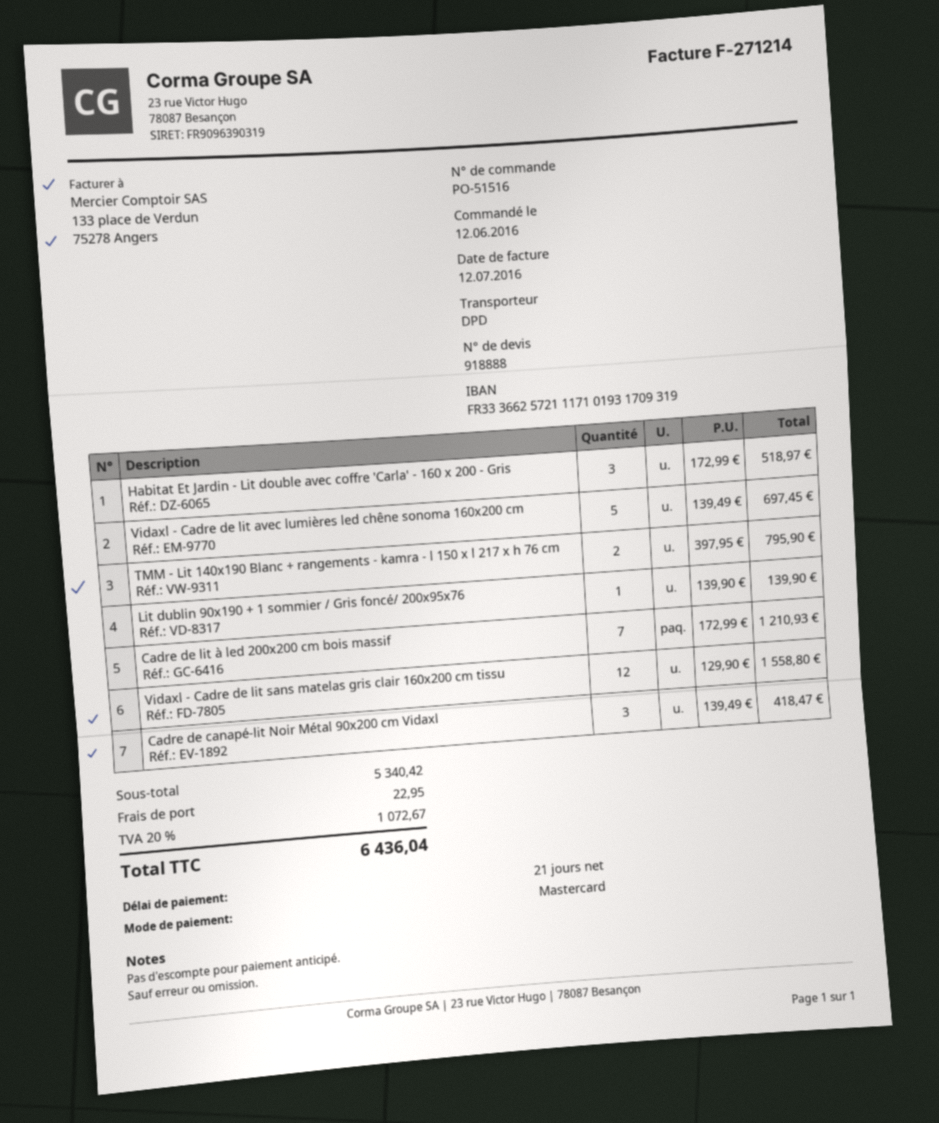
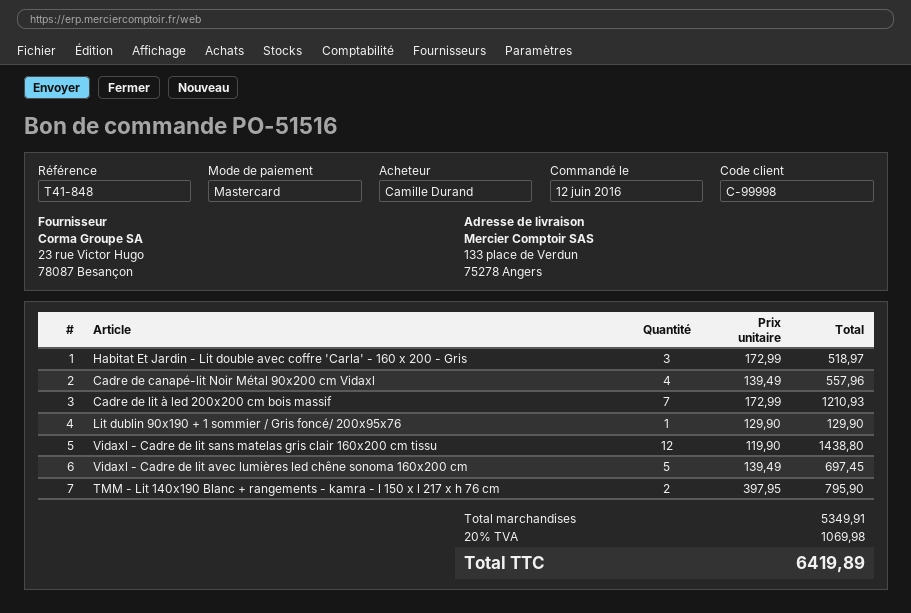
Lit dublin 90x190 + 1 sommier / Gris foncé/ 200x95x76: 1 x 139.90 = 139.90 -> 1 x 129.90 = 129.90
Vidaxl - Cadre de lit sans matelas gris clair 160x200 cm tissu: 12 x 129.90 = 1558.80 -> 12 x 119.90 = 1438.80
Cadre de canapé-lit Noir Métal 90x200 cm Vidaxl: 3 x 139.49 = 418.47 -> 4 x 139.49 = 557.96
subtotal: 5340.42 -> 5349.91
shipping: 22.95 -> none
tax: 20% = 1072.67 -> 20% = 1069.98
total: 6436.04 -> 6419.89

